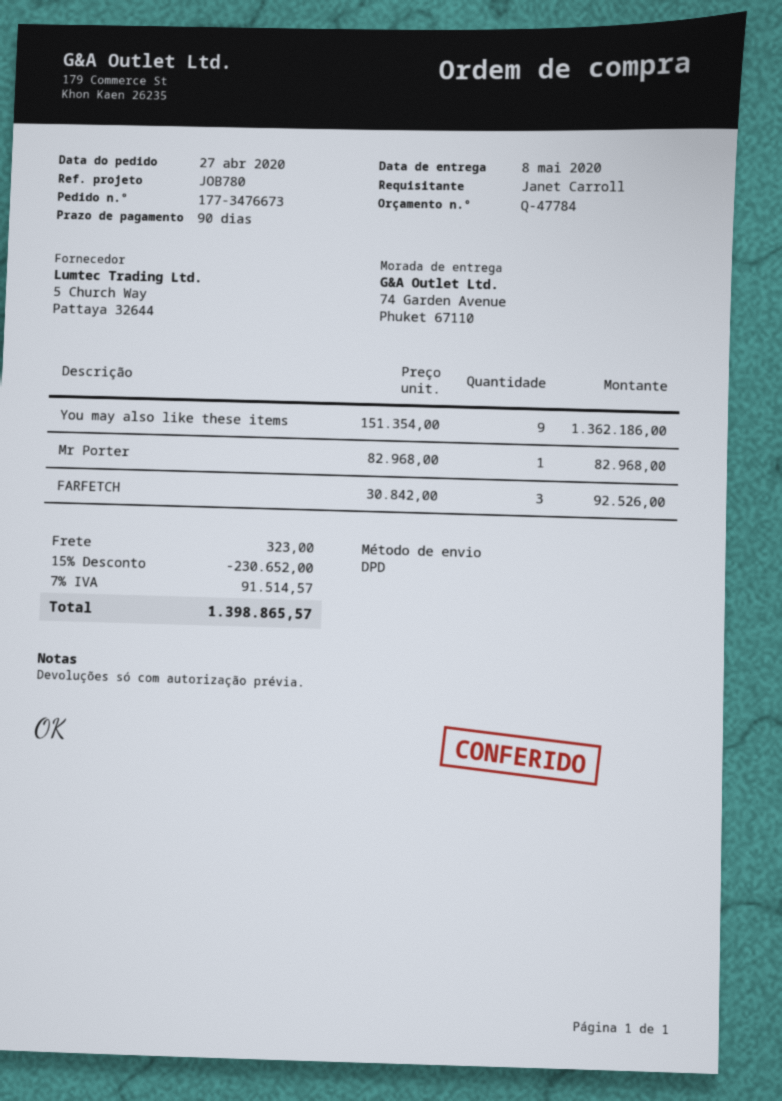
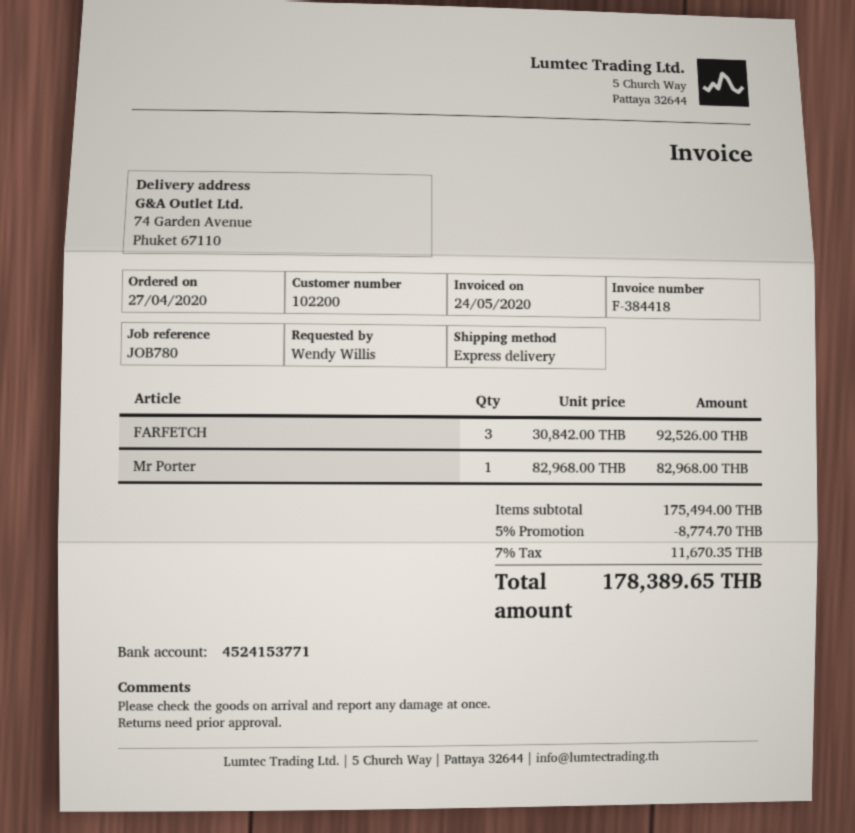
ordered by: Janet Carroll -> Wendy Willis
shipping method: DPD -> express
You may also like these items: 9 x 151354.00 = 1362186.00 -> none
discount: 15% = 230652.00 -> 5% = 8774.70
shipping: 323.00 -> none
tax: 7% = 91514.57 -> 7% = 11670.35
total: 1398865.57 -> 178389.65

